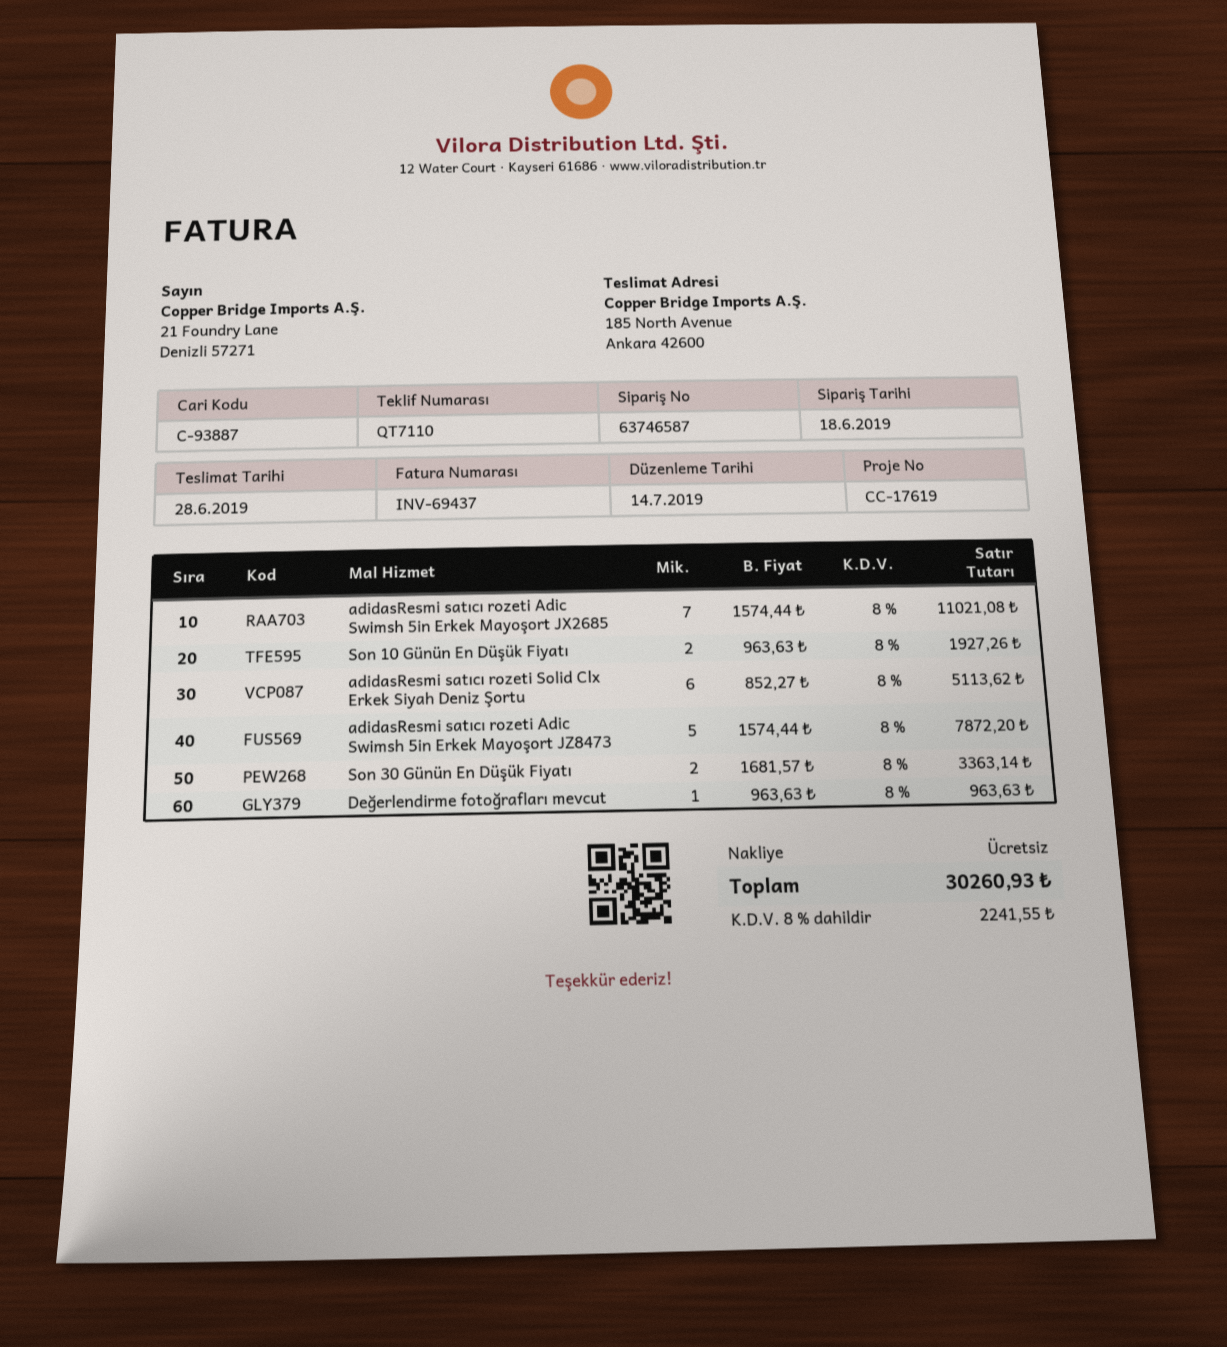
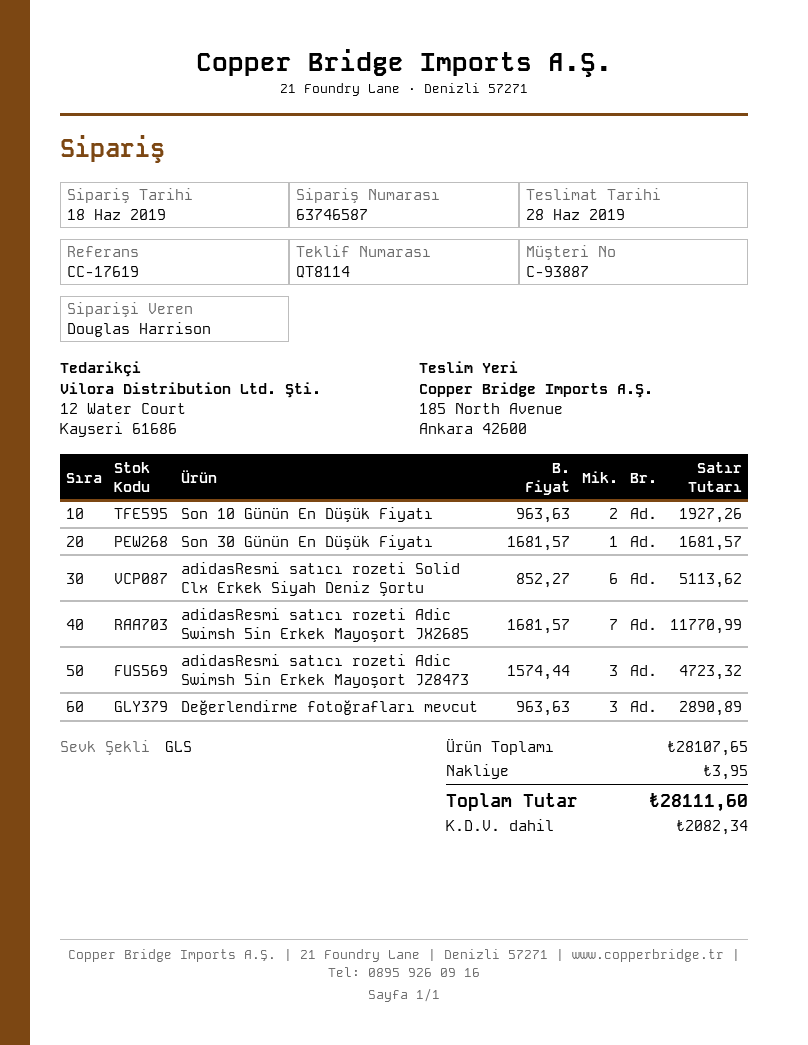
quote number: QT7110 -> QT8114
adidasResmi satıcı rozeti Adic Swimsh 5in Erkek Mayoşort JX2685: 7 x 1574.44 = 11021.08 -> 7 x 1681.57 = 11770.99
adidasResmi satıcı rozeti Adic Swimsh 5in Erkek Mayoşort JZ8473: 5 x 1574.44 = 7872.20 -> 3 x 1574.44 = 4723.32
Son 30 Günün En Düşük Fiyatı: 2 x 1681.57 = 3363.14 -> 1 x 1681.57 = 1681.57
Değerlendirme fotoğrafları mevcut: 1 x 963.63 = 963.63 -> 3 x 963.63 = 2890.89
shipping: 0.00 -> 3.95
tax: 2241.55 -> 2082.34
total: 30260.93 -> 28111.60

